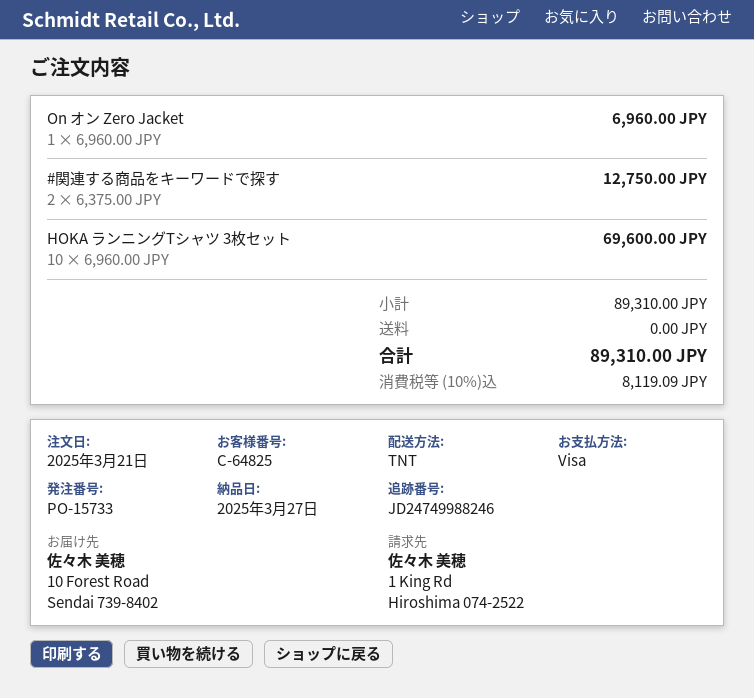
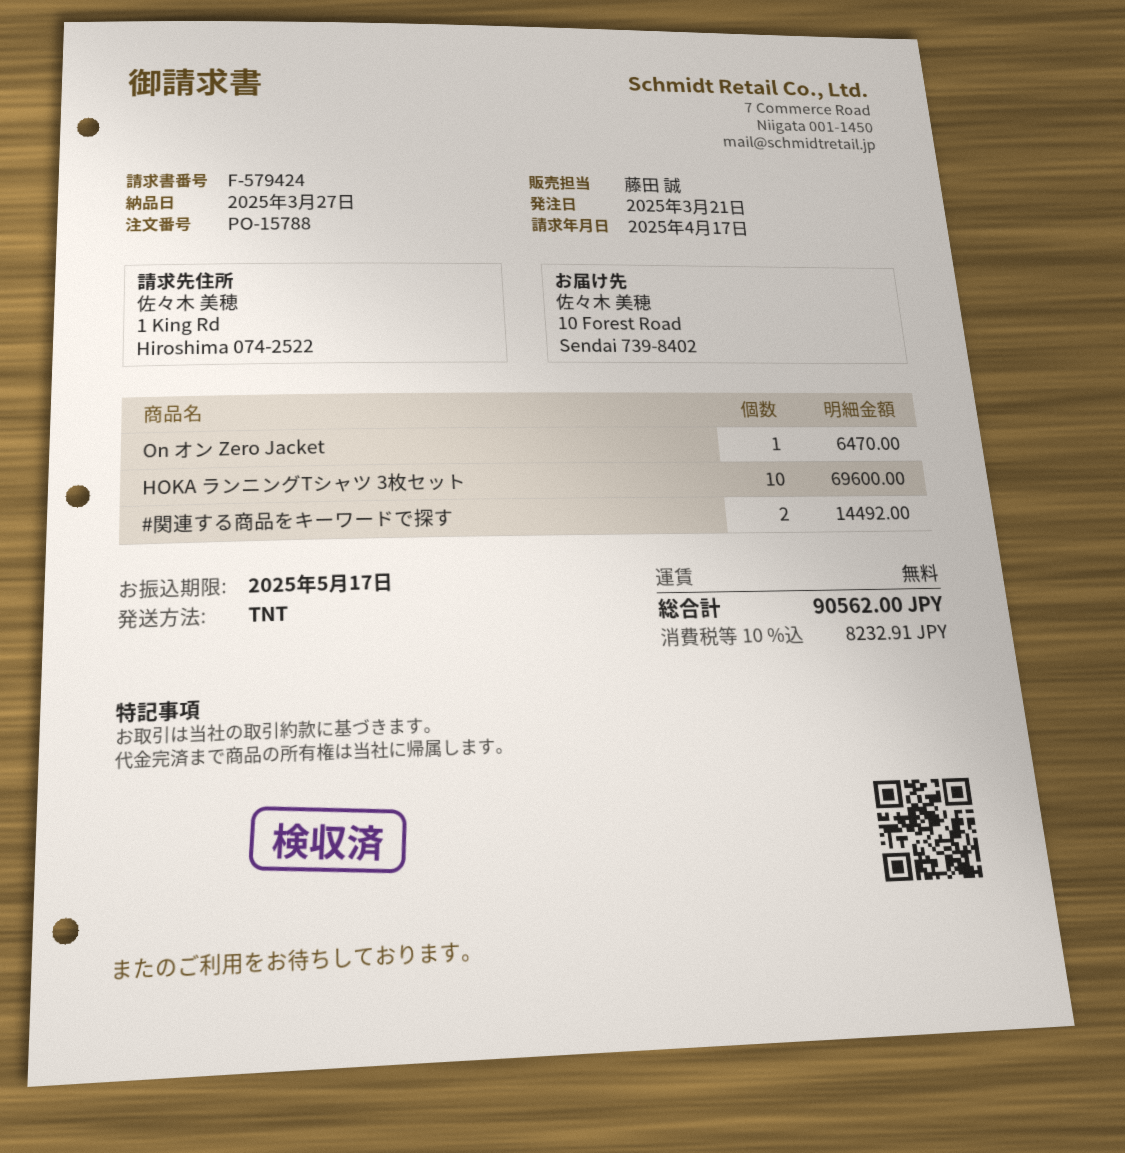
order number: PO-15733 -> PO-15788
On オン Zero Jacket: 1 for 6960.00 -> 1 for 6470.00
#関連する商品をキーワードで探す: 2 for 12750.00 -> 2 for 14492.00
tax: 10% = 8119.09 -> 10% = 8232.91
total: 89310.00 -> 90562.00

